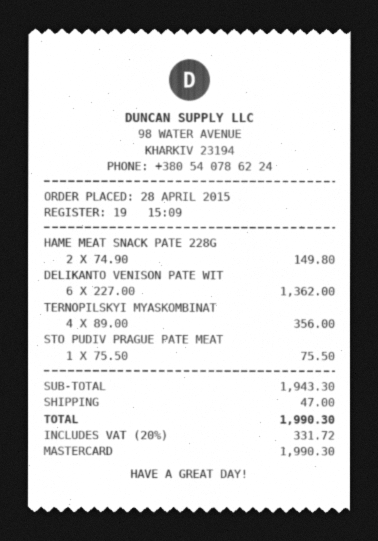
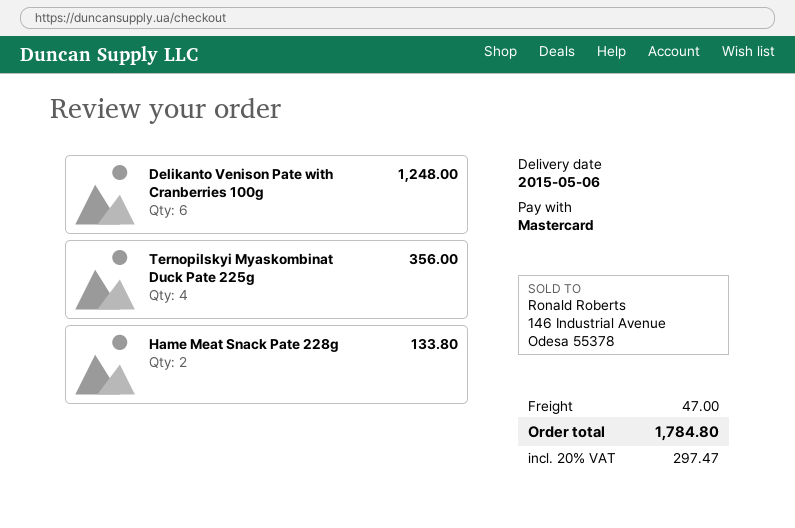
HAME MEAT SNACK PATE 228G: 2 for 149.80 -> 2 for 133.80
DELIKANTO VENISON PATE WIT: 6 for 1362.00 -> 6 for 1248.00
STO PUDIV PRAGUE PATE MEAT: 1 for 75.50 -> none
tax: 20% = 331.72 -> 20% = 297.47
total: 1990.30 -> 1784.80

